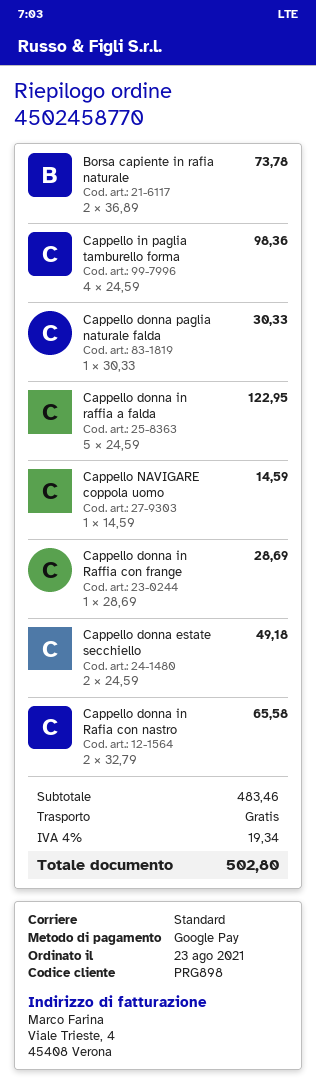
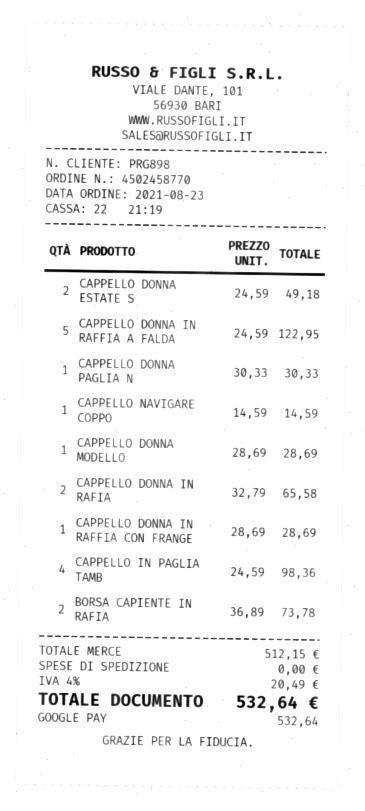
CAPPELLO DONNA MODELLO: none -> 1 x 28.69 = 28.69
subtotal: 483.46 -> 512.15
tax: 4% = 19.34 -> 4% = 20.49
total: 502.80 -> 532.64

